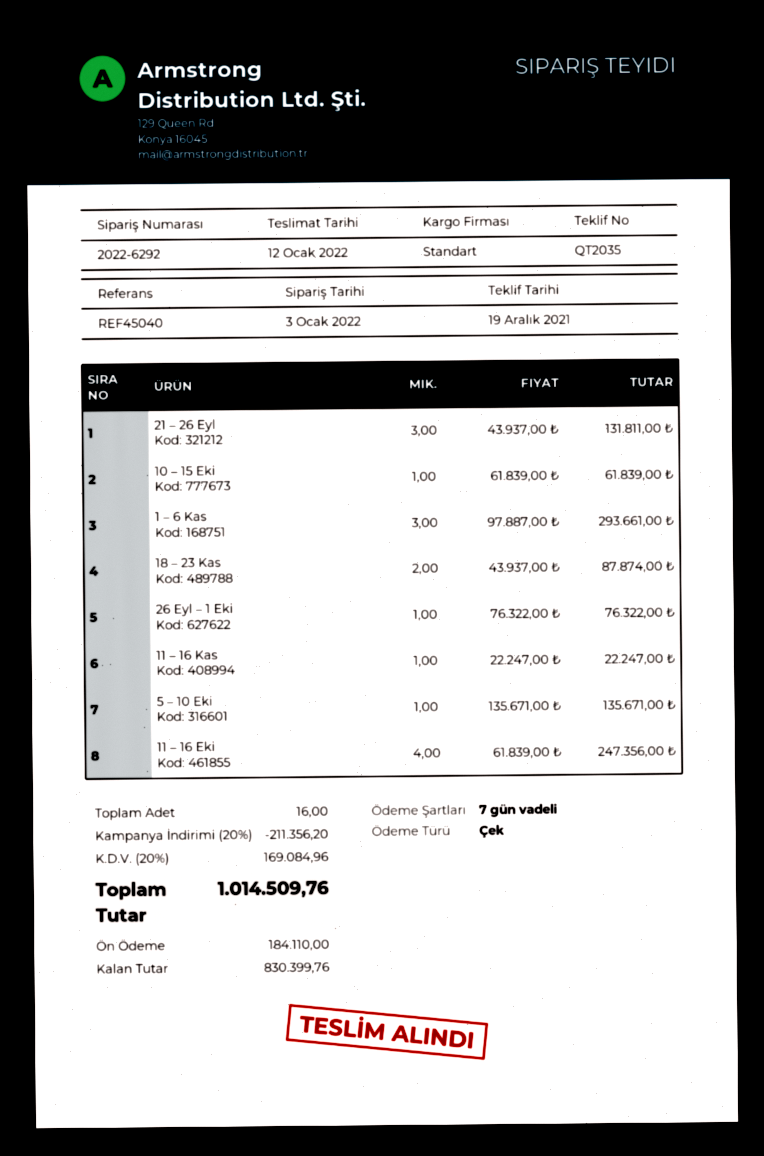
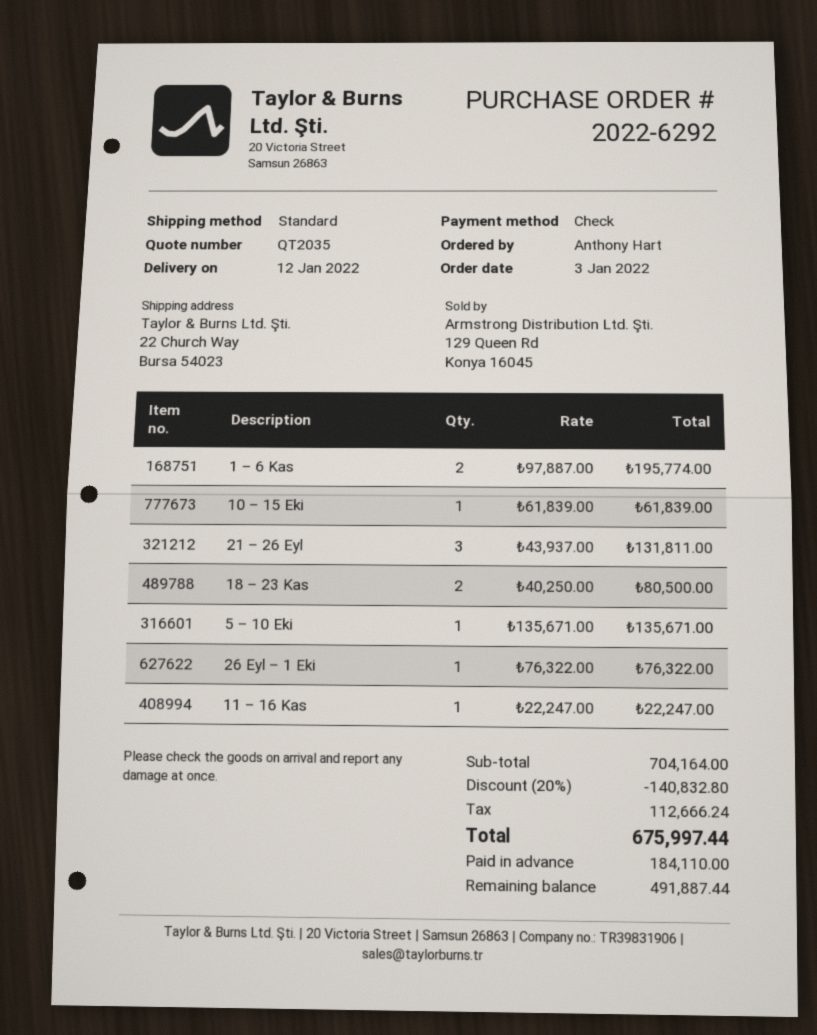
1 – 6 Kas: 3 x 97887.00 = 293661.00 -> 2 x 97887.00 = 195774.00
18 – 23 Kas: 2 x 43937.00 = 87874.00 -> 2 x 40250.00 = 80500.00
11 – 16 Eki: 4 x 61839.00 = 247356.00 -> none
discount: 20% = 211356.20 -> 20% = 140832.80
tax: 169084.96 -> 112666.24
total: 1014509.76 -> 675997.44
balance: 830399.76 -> 491887.44

